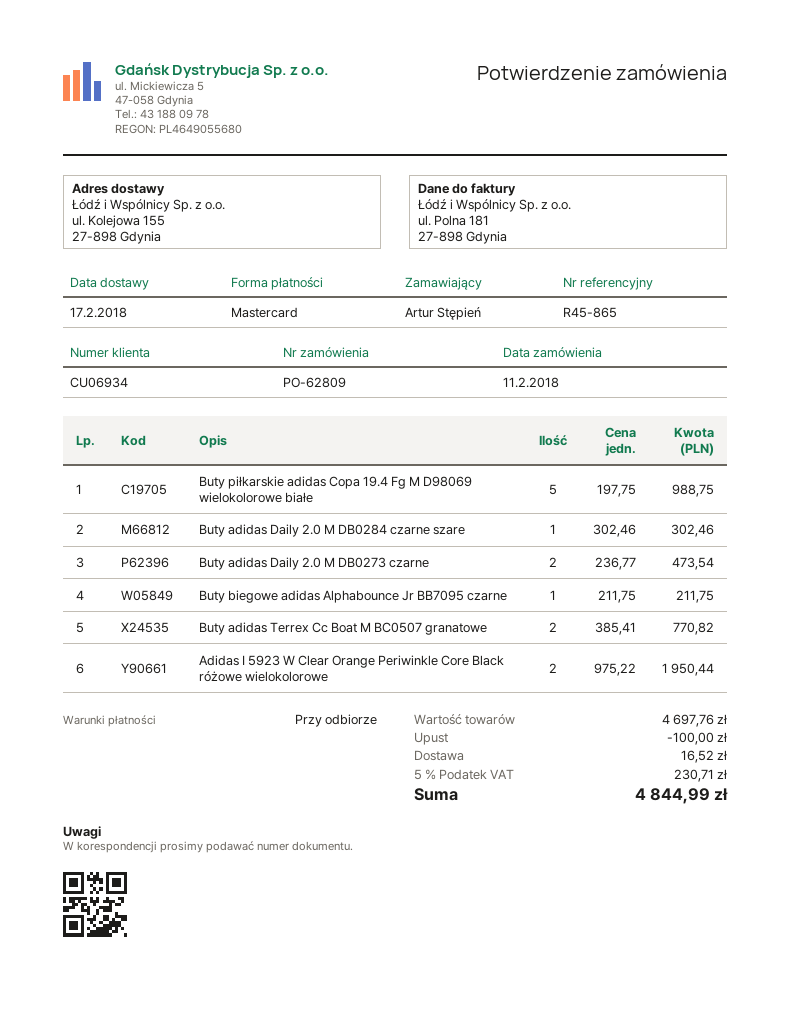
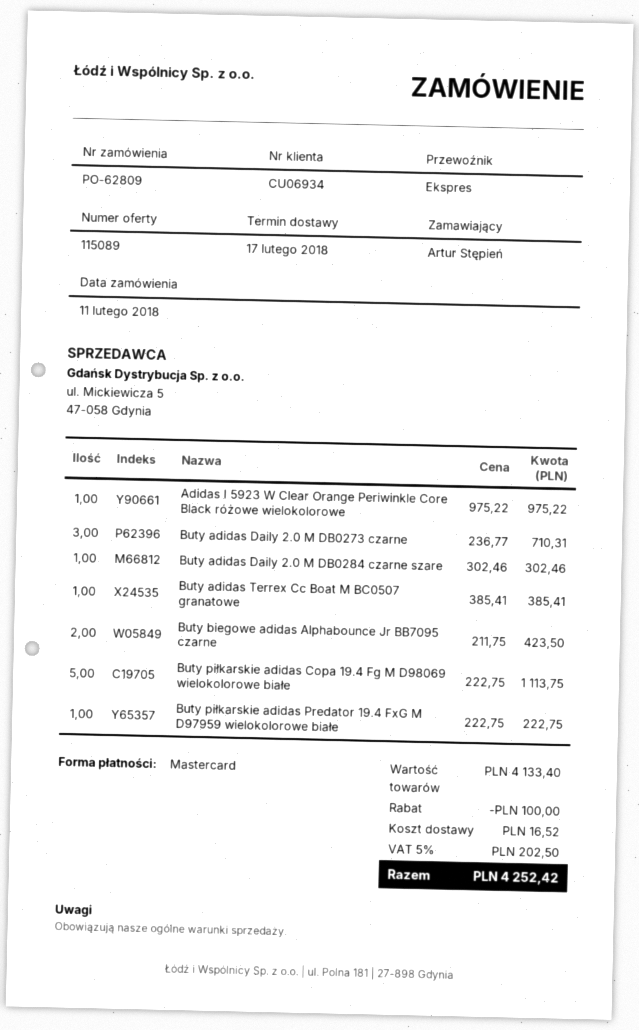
Buty piłkarskie adidas Copa 19.4 Fg M D98069 wielokolorowe białe: 5 x 197.75 = 988.75 -> 5 x 222.75 = 1113.75
Buty adidas Daily 2.0 M DB0273 czarne: 2 x 236.77 = 473.54 -> 3 x 236.77 = 710.31
Buty biegowe adidas Alphabounce Jr BB7095 czarne: 1 x 211.75 = 211.75 -> 2 x 211.75 = 423.50
Buty adidas Terrex Cc Boat M BC0507 granatowe: 2 x 385.41 = 770.82 -> 1 x 385.41 = 385.41
Adidas I 5923 W Clear Orange Periwinkle Core Black różowe wielokolorowe: 2 x 975.22 = 1950.44 -> 1 x 975.22 = 975.22
Buty piłkarskie adidas Predator 19.4 FxG M D97959 wielokolorowe białe: none -> 1 x 222.75 = 222.75
subtotal: 4697.76 -> 4133.40
tax: 5% = 230.71 -> 5% = 202.50
total: 4844.99 -> 4252.42

